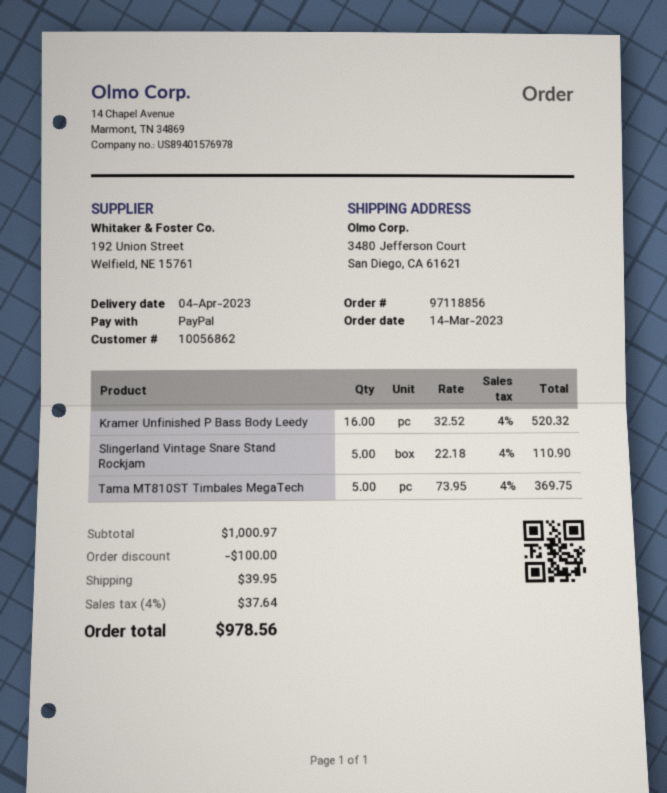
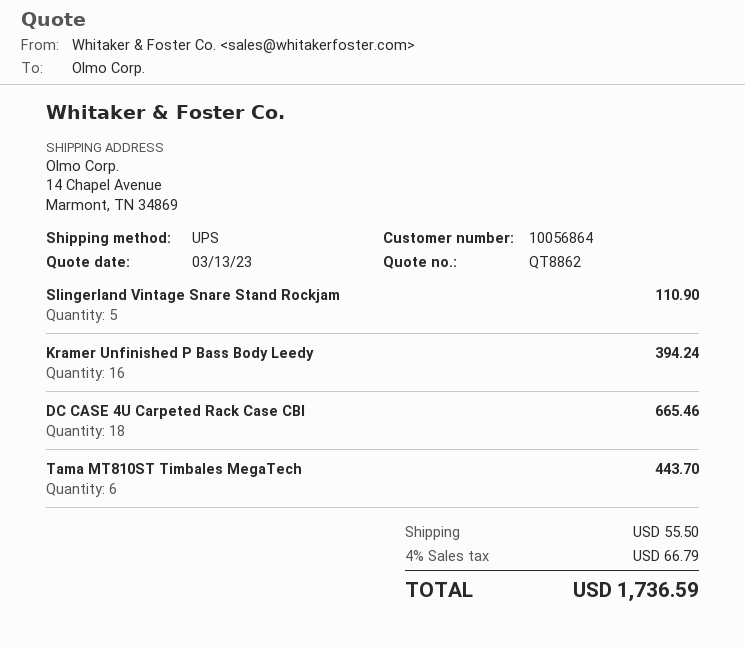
customer number: 10056862 -> 10056864
ship to: 3480 Jefferson Court, San Diego, CA 61621 -> 14 Chapel Avenue, Marmont, TN 34869
Kramer Unfinished P Bass Body Leedy: 16 for 520.32 -> 16 for 394.24
Tama MT810ST Timbales MegaTech: 5 for 369.75 -> 6 for 443.70
DC CASE 4U Carpeted Rack Case CBI: none -> 18 for 665.46
discount: 100.00 -> none
shipping: 39.95 -> 55.50
tax: 4% = 37.64 -> 4% = 66.79
total: 978.56 -> 1736.59

